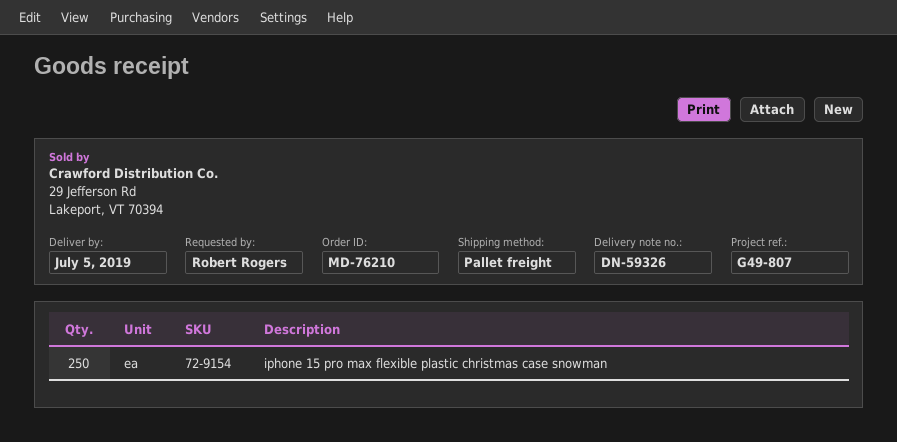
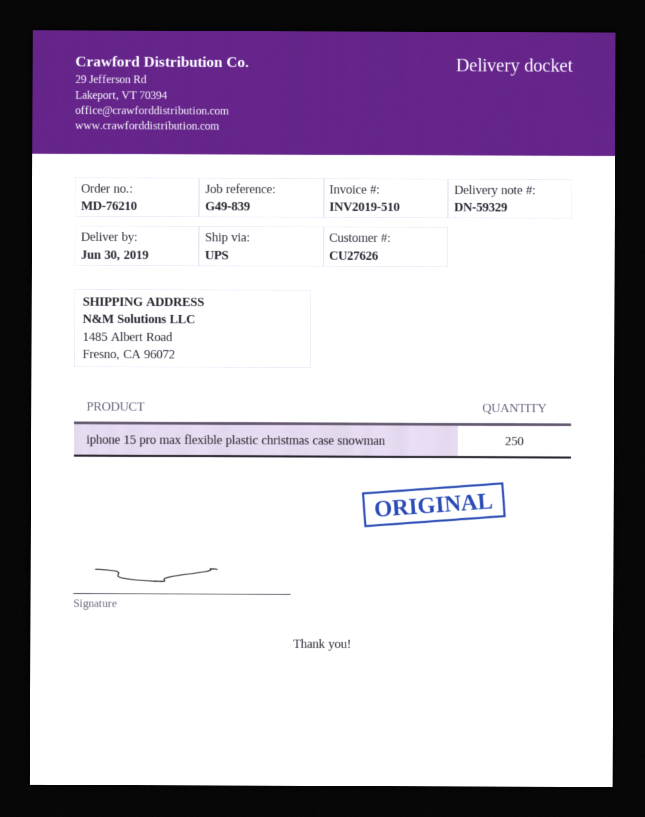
delivery note number: DN-59326 -> DN-59329
delivery date: 2019-07-05 -> 2019-06-30
reference: G49-807 -> G49-839
shipping method: pallet freight -> UPS

